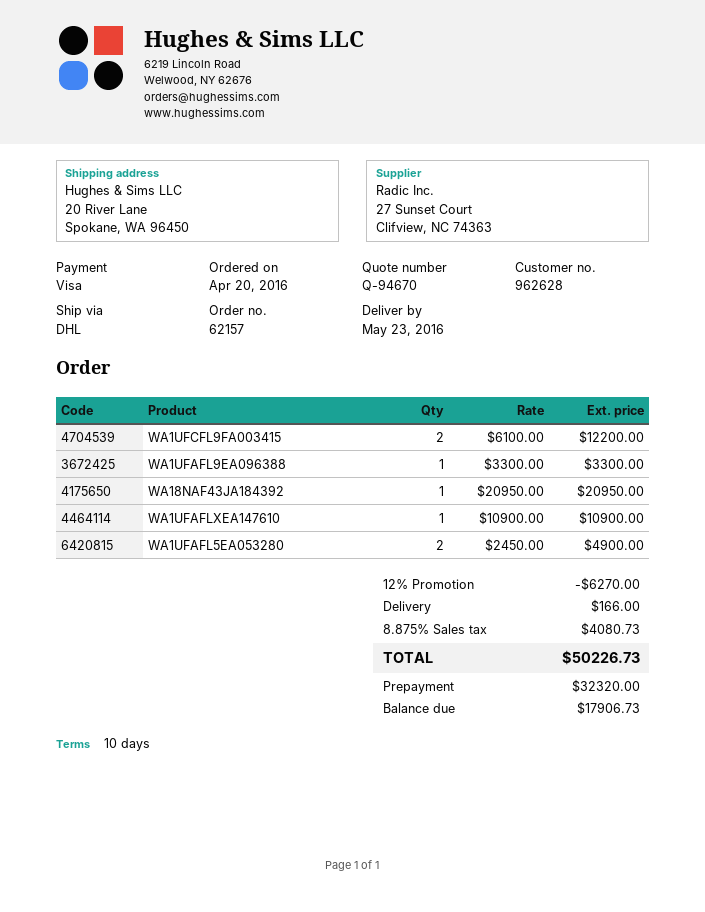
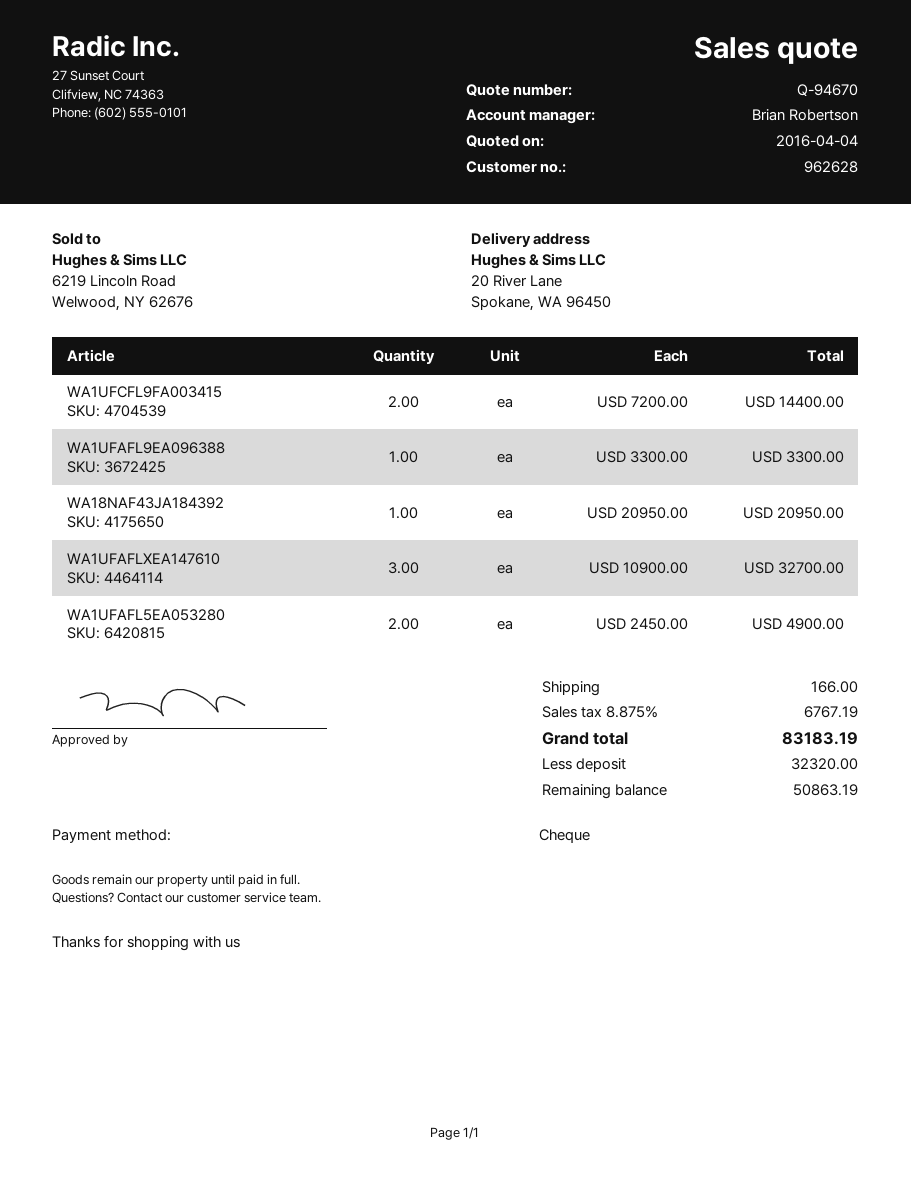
payment method: Visa -> cheque
WA1UFCFL9FA003415: 2 x 6100.00 = 12200.00 -> 2 x 7200.00 = 14400.00
WA1UFAFLXEA147610: 1 x 10900.00 = 10900.00 -> 3 x 10900.00 = 32700.00
discount: 12% = 6270.00 -> none
tax: 8.875% = 4080.73 -> 8.875% = 6767.19
total: 50226.73 -> 83183.19
balance: 17906.73 -> 50863.19

